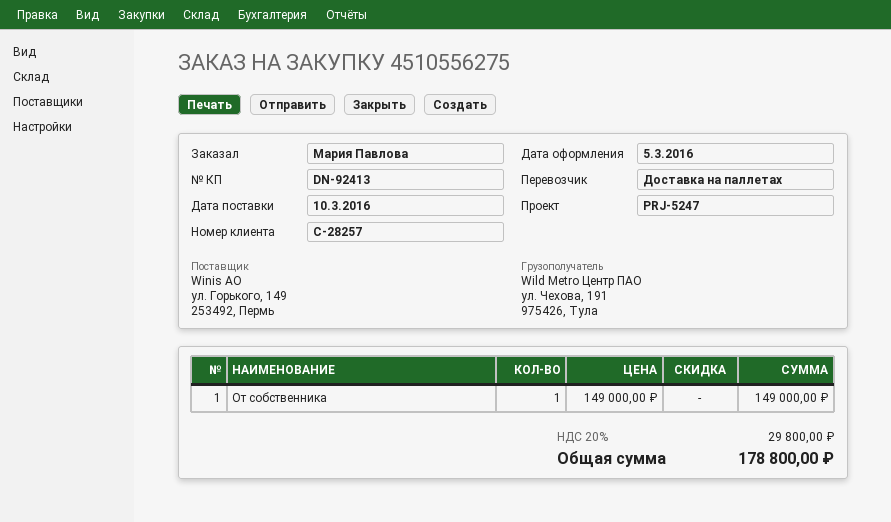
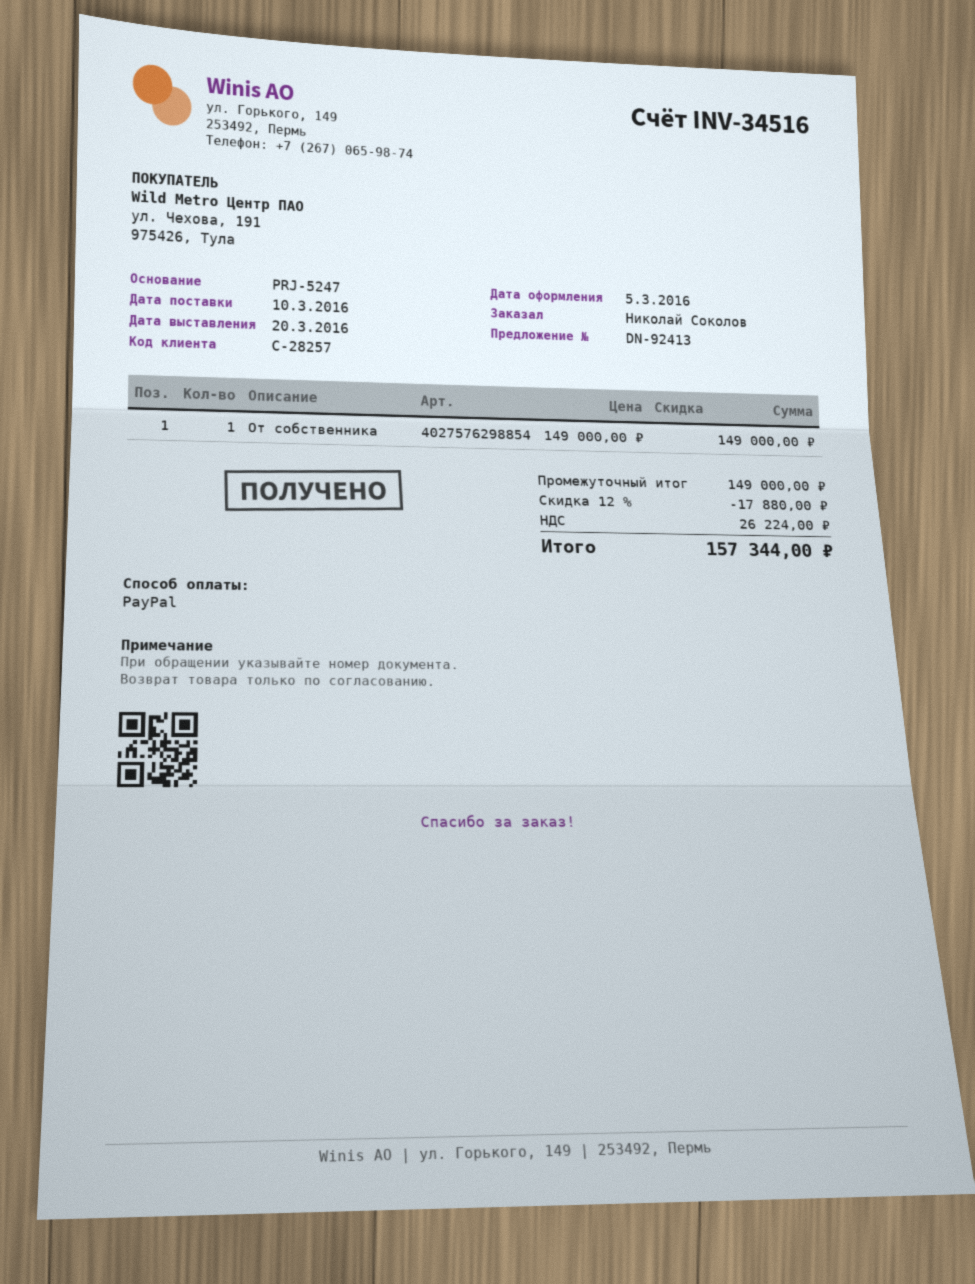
ordered by: Мария Павлова -> Николай Соколов
discount: none -> 12% = 17880.00
tax: 29800.00 -> 26224.00
total: 178800.00 -> 157344.00

